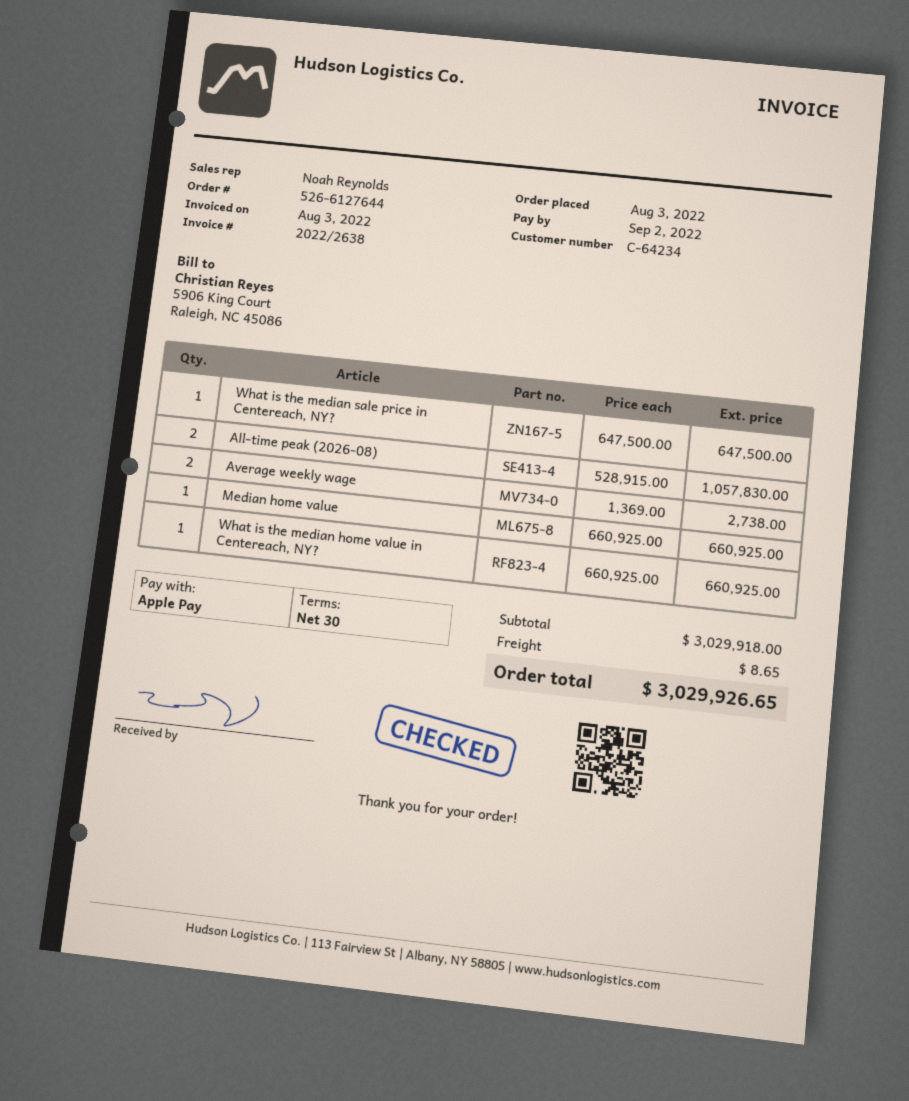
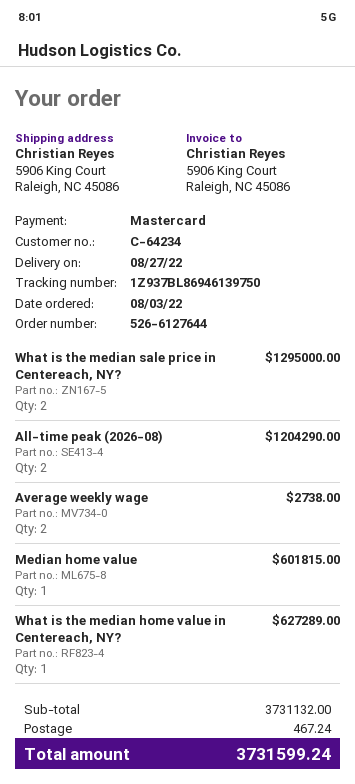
payment method: Apple Pay -> Mastercard
What is the median sale price in Centereach, NY?: 1 for 647500.00 -> 2 for 1295000.00
All-time peak (2026-08): 2 for 1057830.00 -> 2 for 1204290.00
Median home value: 1 for 660925.00 -> 1 for 601815.00
What is the median home value in Centereach, NY?: 1 for 660925.00 -> 1 for 627289.00
subtotal: 3029918.00 -> 3731132.00
shipping: 8.65 -> 467.24
total: 3029926.65 -> 3731599.24

